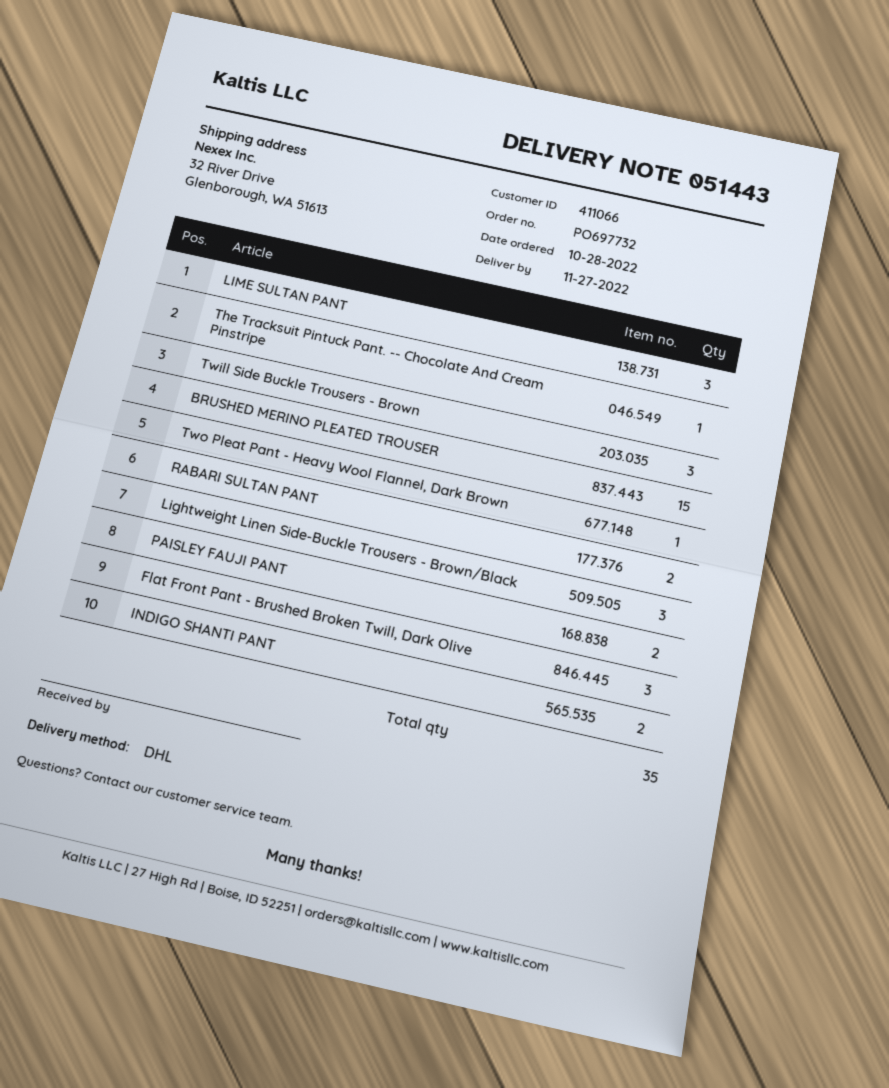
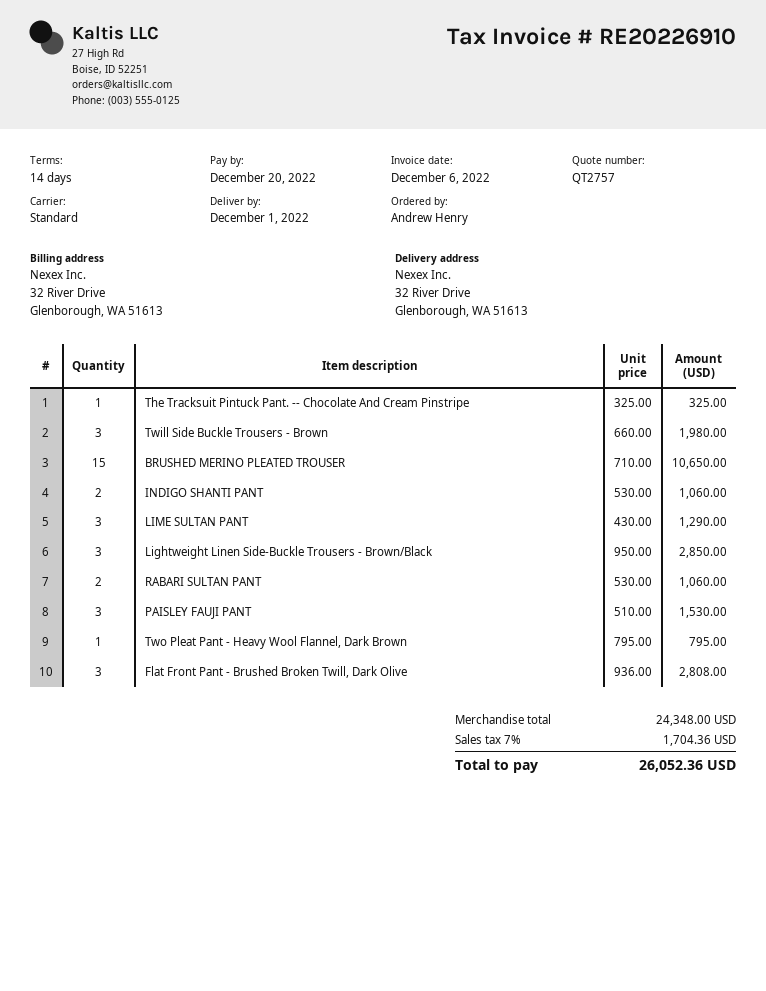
delivery date: 2022-11-27 -> 2022-12-01
shipping method: DHL -> standard
PAISLEY FAUJI PANT: 2 -> 3

